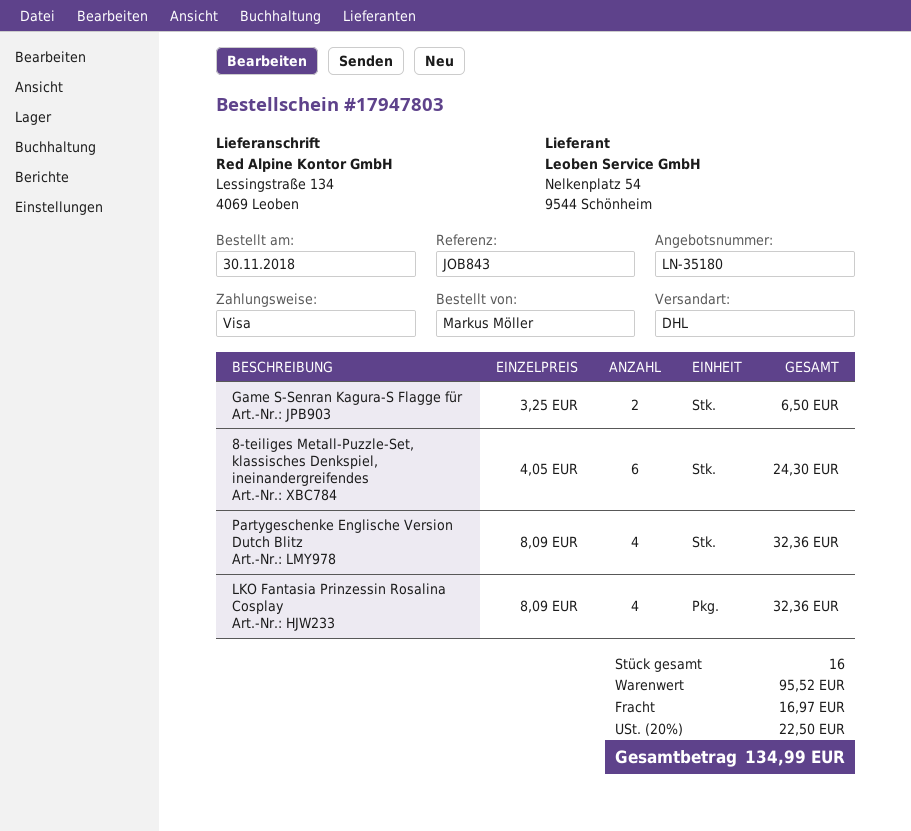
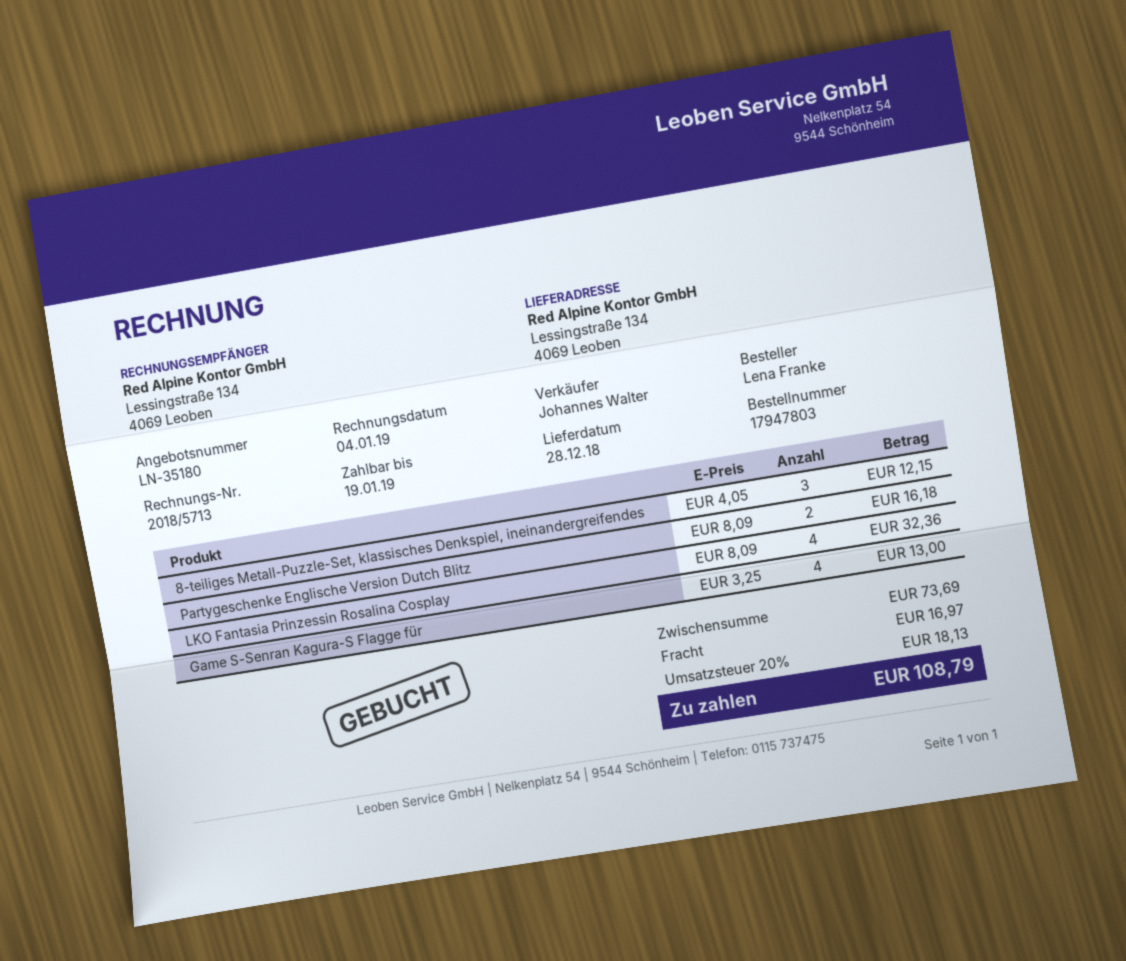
ordered by: Markus Möller -> Lena Franke
Game S-Senran Kagura-S Flagge für: 2 x 3.25 = 6.50 -> 4 x 3.25 = 13.00
8-teiliges Metall-Puzzle-Set, klassisches Denkspiel, ineinandergreifendes: 6 x 4.05 = 24.30 -> 3 x 4.05 = 12.15
Partygeschenke Englische Version Dutch Blitz: 4 x 8.09 = 32.36 -> 2 x 8.09 = 16.18
subtotal: 95.52 -> 73.69
tax: 20% = 22.50 -> 20% = 18.13
total: 134.99 -> 108.79

